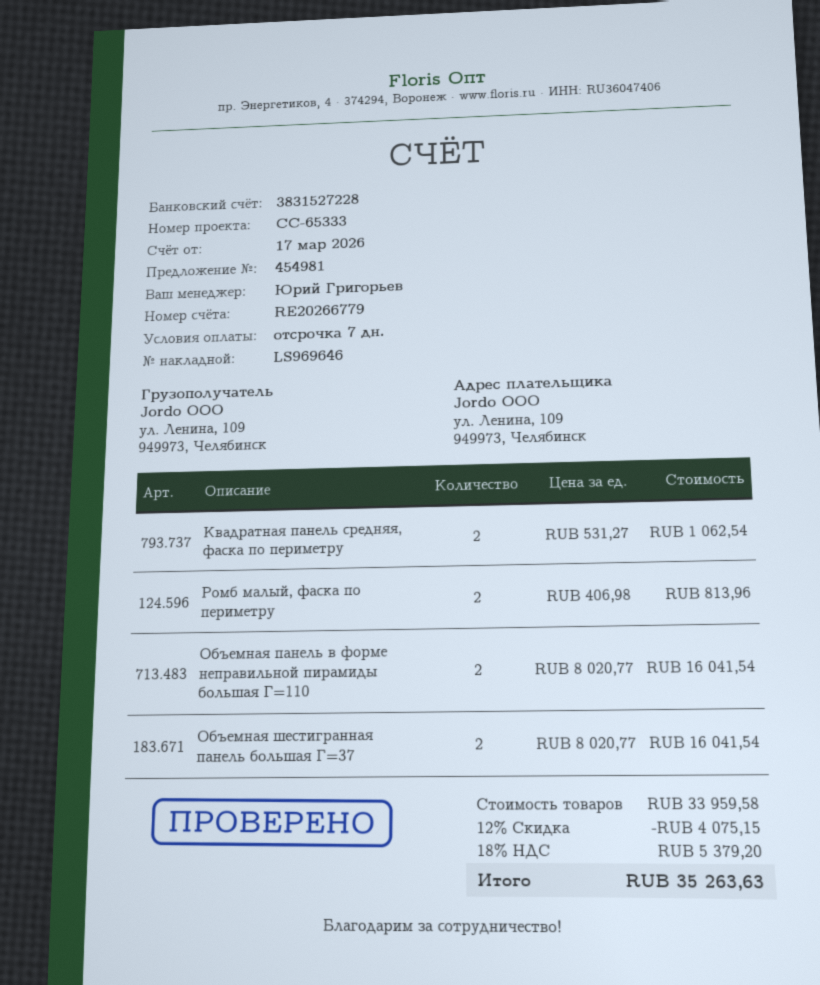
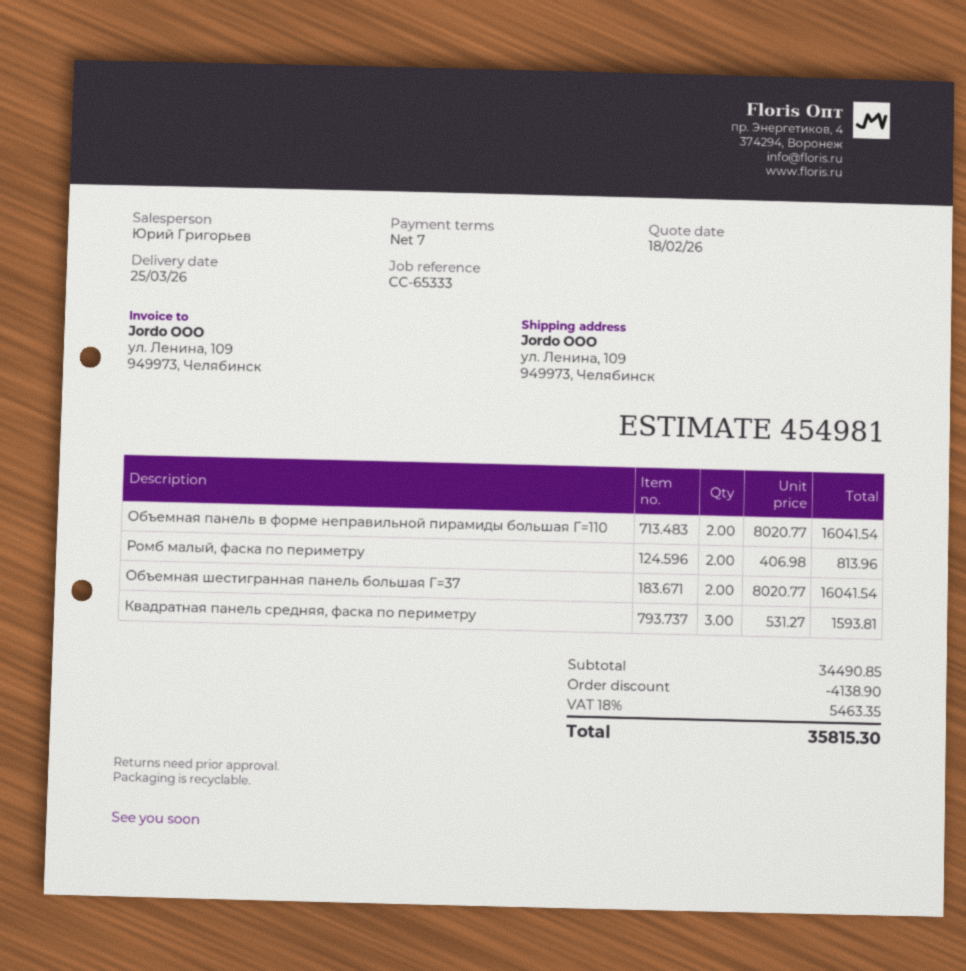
Квадратная панель средняя, фаска по периметру: 2 x 531.27 = 1062.54 -> 3 x 531.27 = 1593.81
subtotal: 33959.58 -> 34490.85
discount: 4075.15 -> 4138.90
tax: 18% = 5379.20 -> 18% = 5463.35
total: 35263.63 -> 35815.30

